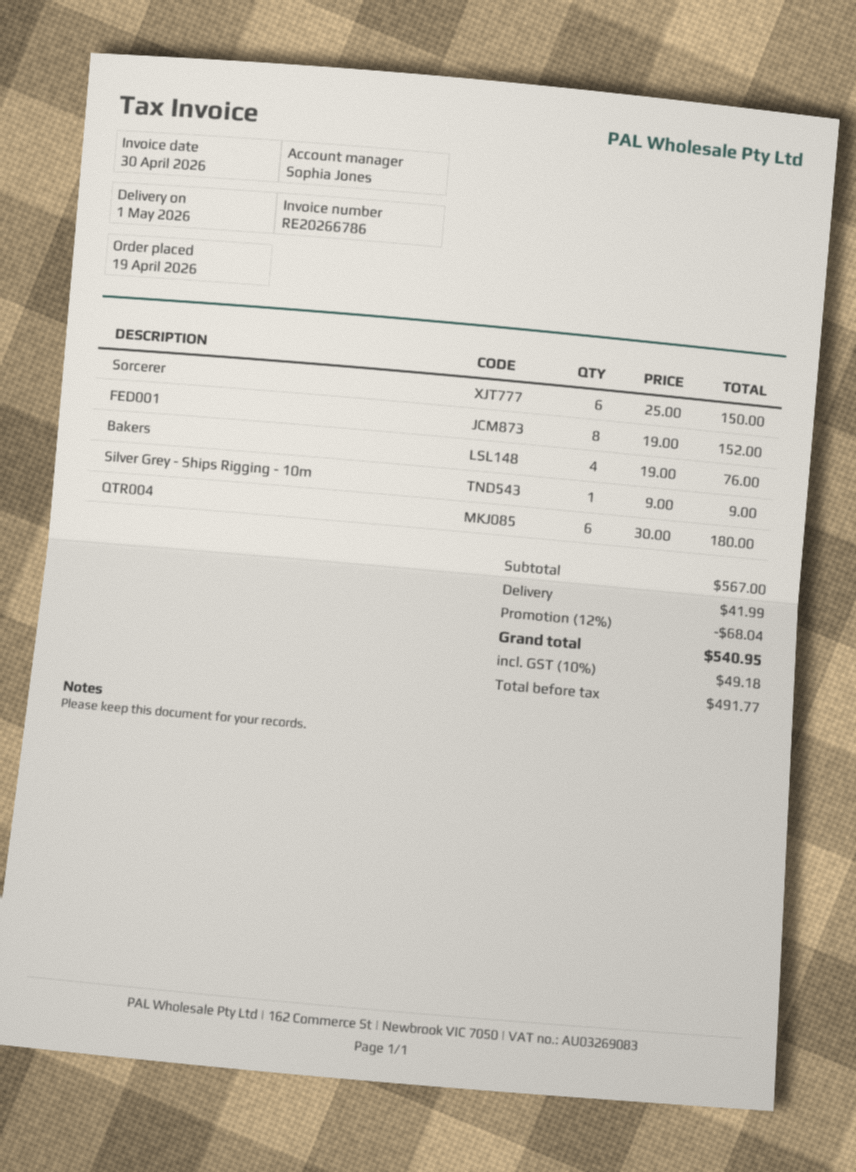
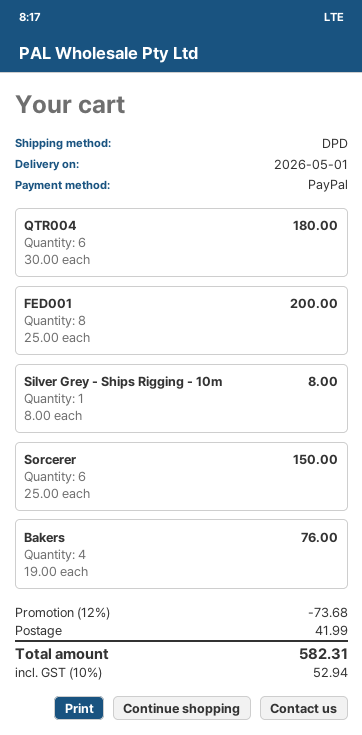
FED001: 8 x 19.00 = 152.00 -> 8 x 25.00 = 200.00
Silver Grey - Ships Rigging - 10m: 1 x 9.00 = 9.00 -> 1 x 8.00 = 8.00
discount: 12% = 68.04 -> 12% = 73.68
tax: 10% = 49.18 -> 10% = 52.94
total: 540.95 -> 582.31

